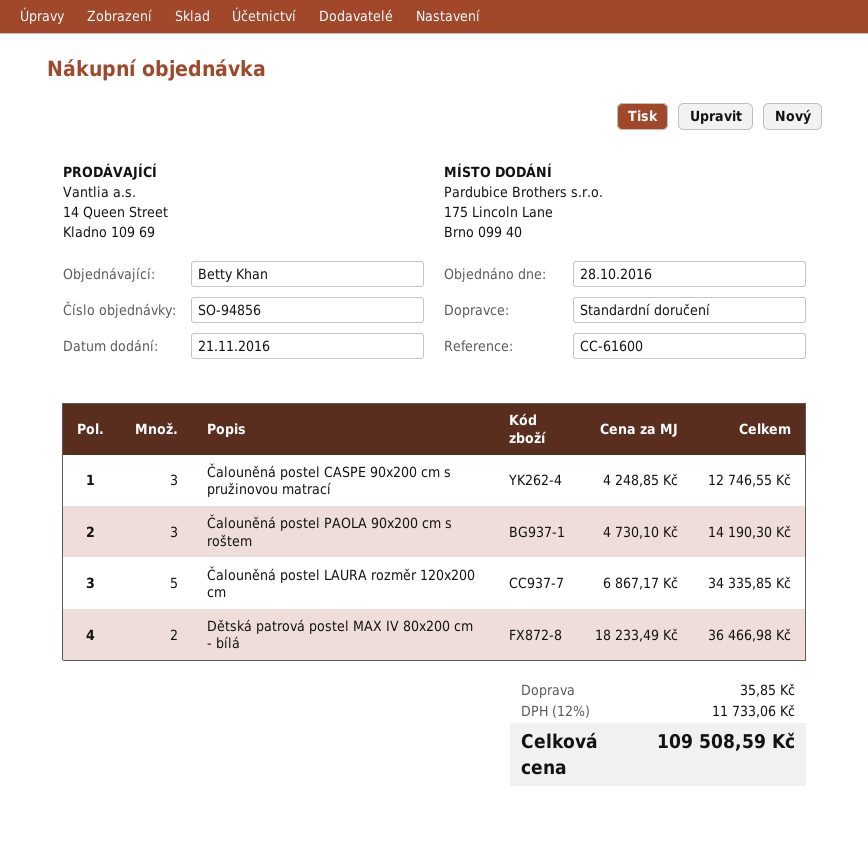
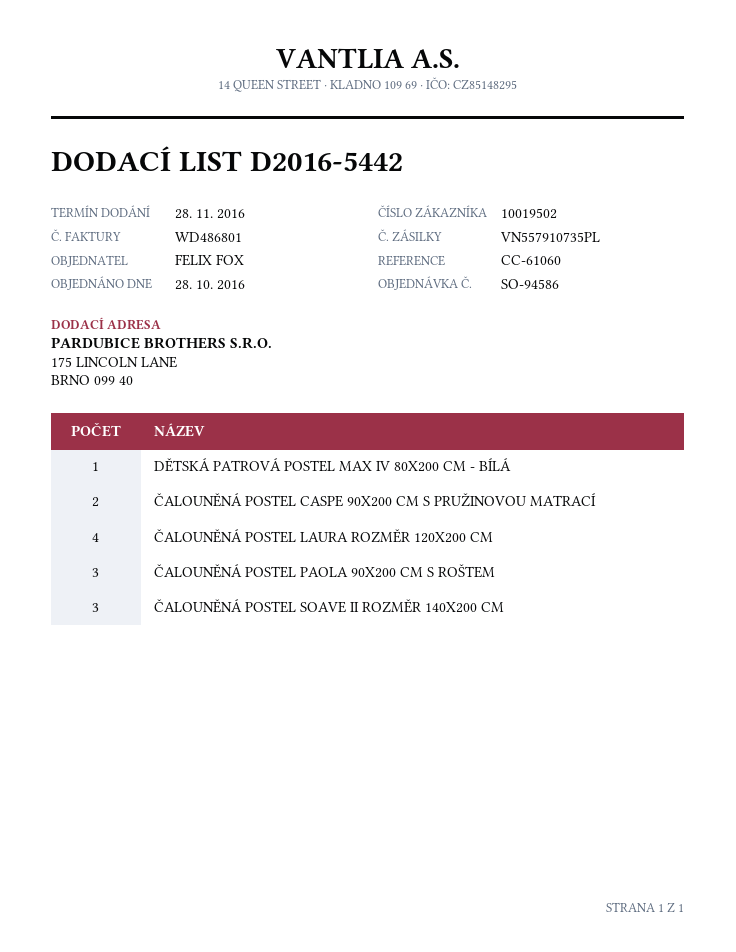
order number: SO-94856 -> SO-94586
delivery date: 2016-11-21 -> 2016-11-28
reference: CC-61600 -> CC-61060
ordered by: Betty Khan -> FELIX FOX
Čalouněná postel CASPE 90x200 cm s pružinovou matrací: 3 -> 2
Čalouněná postel LAURA rozměr 120x200 cm: 5 -> 4
Dětská patrová postel MAX IV 80x200 cm - bílá: 2 -> 1
ČALOUNĚNÁ POSTEL SOAVE II ROZMĚR 140X200 CM: none -> 3

